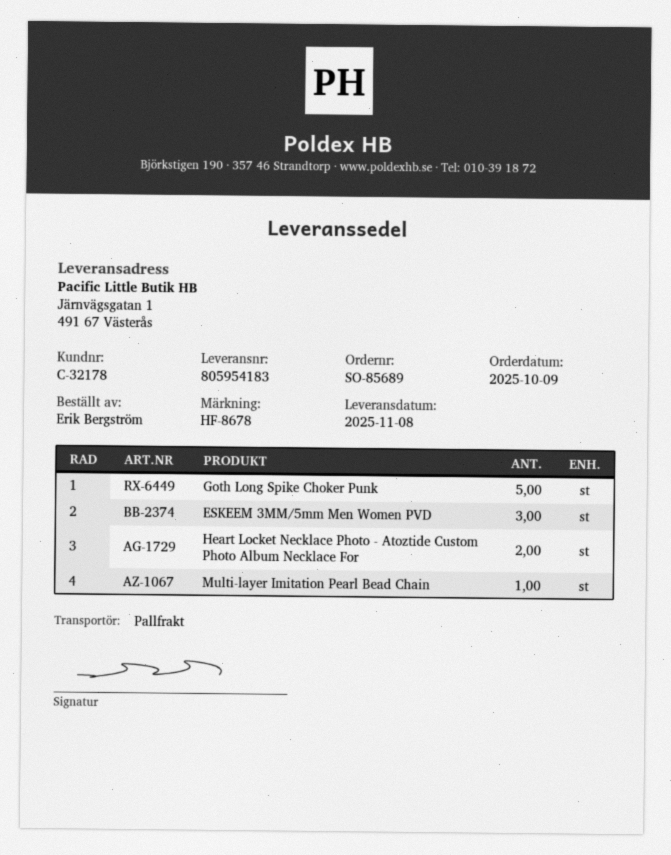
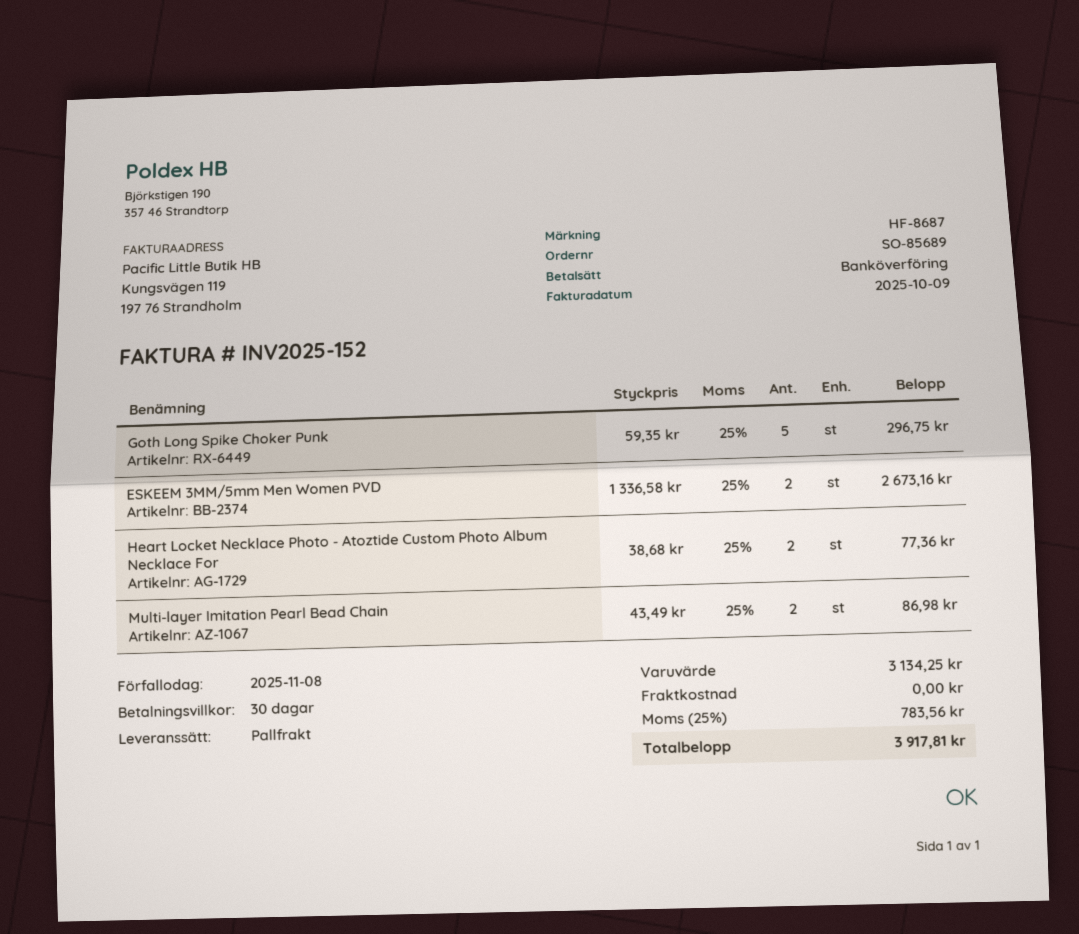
reference: HF-8678 -> HF-8687
ESKEEM 3MM/5mm Men Women PVD: 3 -> 2
Multi-layer Imitation Pearl Bead Chain: 1 -> 2

